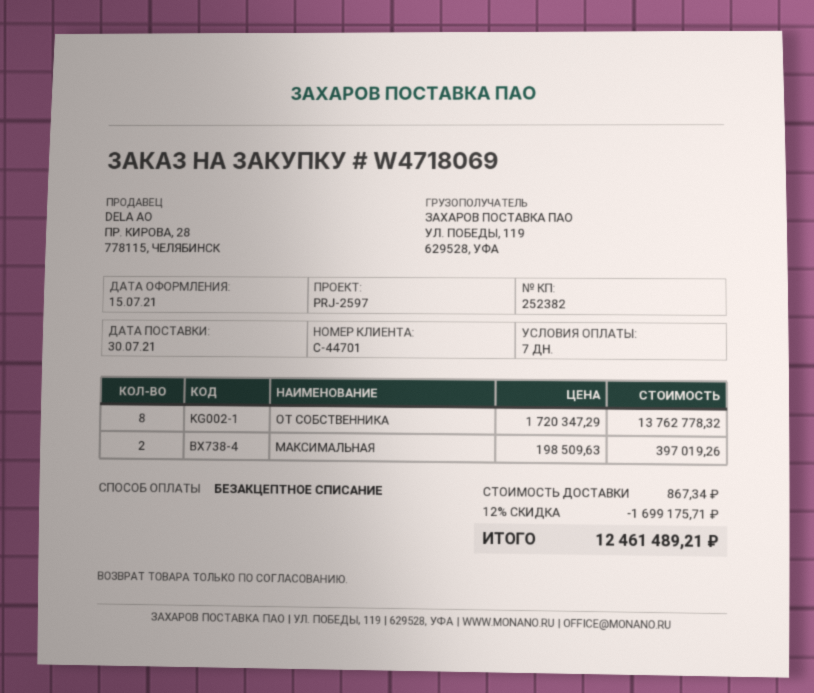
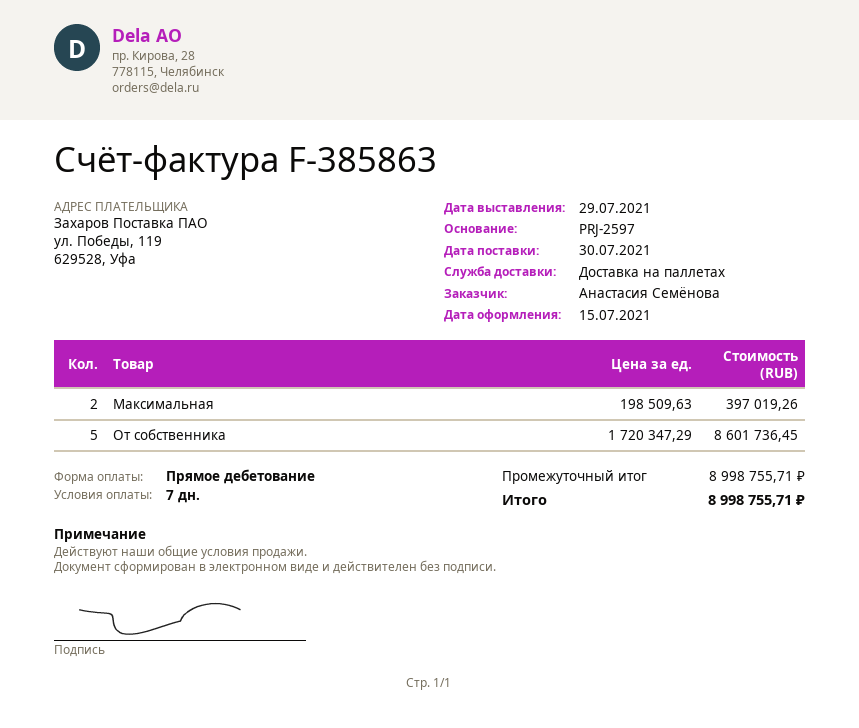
ОТ СОБСТВЕННИКА: 8 x 1720347.29 = 13762778.32 -> 5 x 1720347.29 = 8601736.45
discount: 12% = 1699175.71 -> none
shipping: 867.34 -> none
total: 12461489.21 -> 8998755.71

